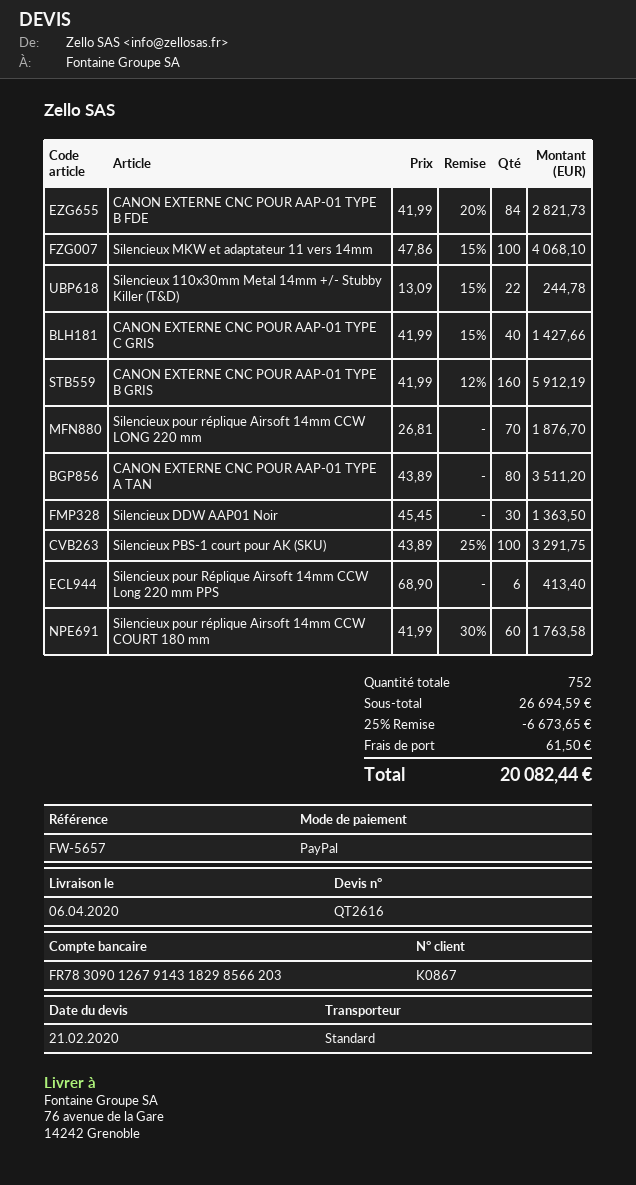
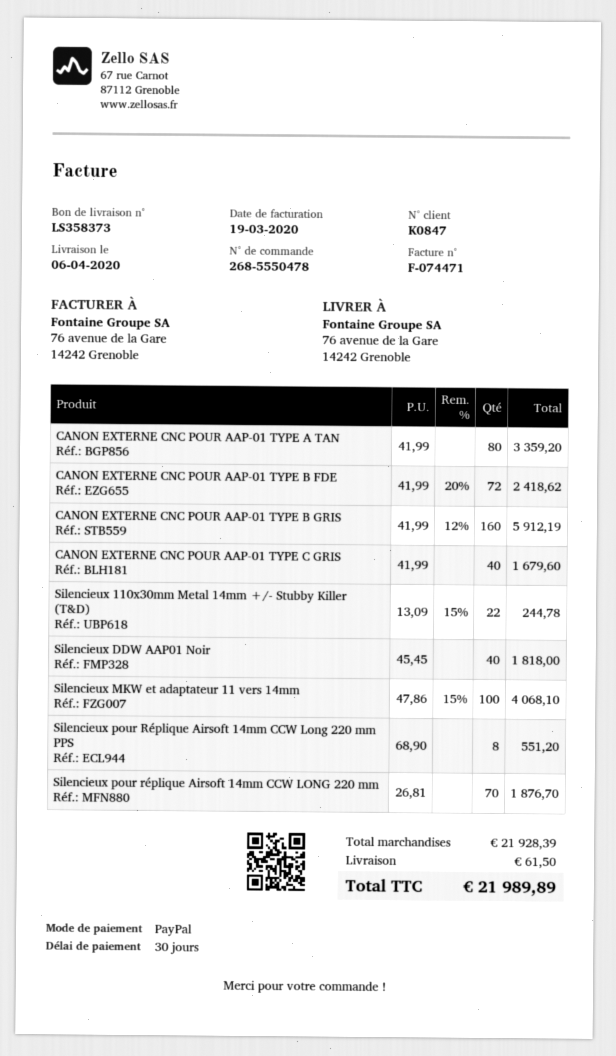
customer number: K0867 -> K0847
CANON EXTERNE CNC POUR AAP-01 TYPE B FDE: 84 x 41.99 - 20% = 2821.73 -> 72 x 41.99 - 20% = 2418.62
CANON EXTERNE CNC POUR AAP-01 TYPE C GRIS: 40 x 41.99 - 15% = 1427.66 -> 40 x 41.99 = 1679.60
CANON EXTERNE CNC POUR AAP-01 TYPE A TAN: 80 x 43.89 = 3511.20 -> 80 x 41.99 = 3359.20
Silencieux DDW AAP01 Noir: 30 x 45.45 = 1363.50 -> 40 x 45.45 = 1818.00
Silencieux PBS-1 court pour AK (SKU): 100 x 43.89 - 25% = 3291.75 -> none
Silencieux pour Réplique Airsoft 14mm CCW Long 220 mm PPS: 6 x 68.90 = 413.40 -> 8 x 68.90 = 551.20
Silencieux pour réplique Airsoft 14mm CCW COURT 180 mm: 60 x 41.99 - 30% = 1763.58 -> none
subtotal: 26694.59 -> 21928.39
discount: 25% = 6673.65 -> none
total: 20082.44 -> 21989.89

